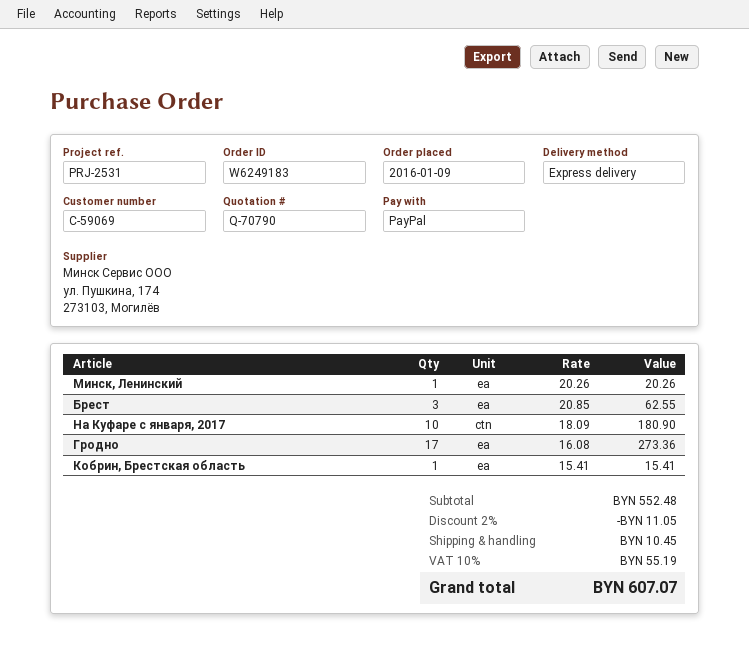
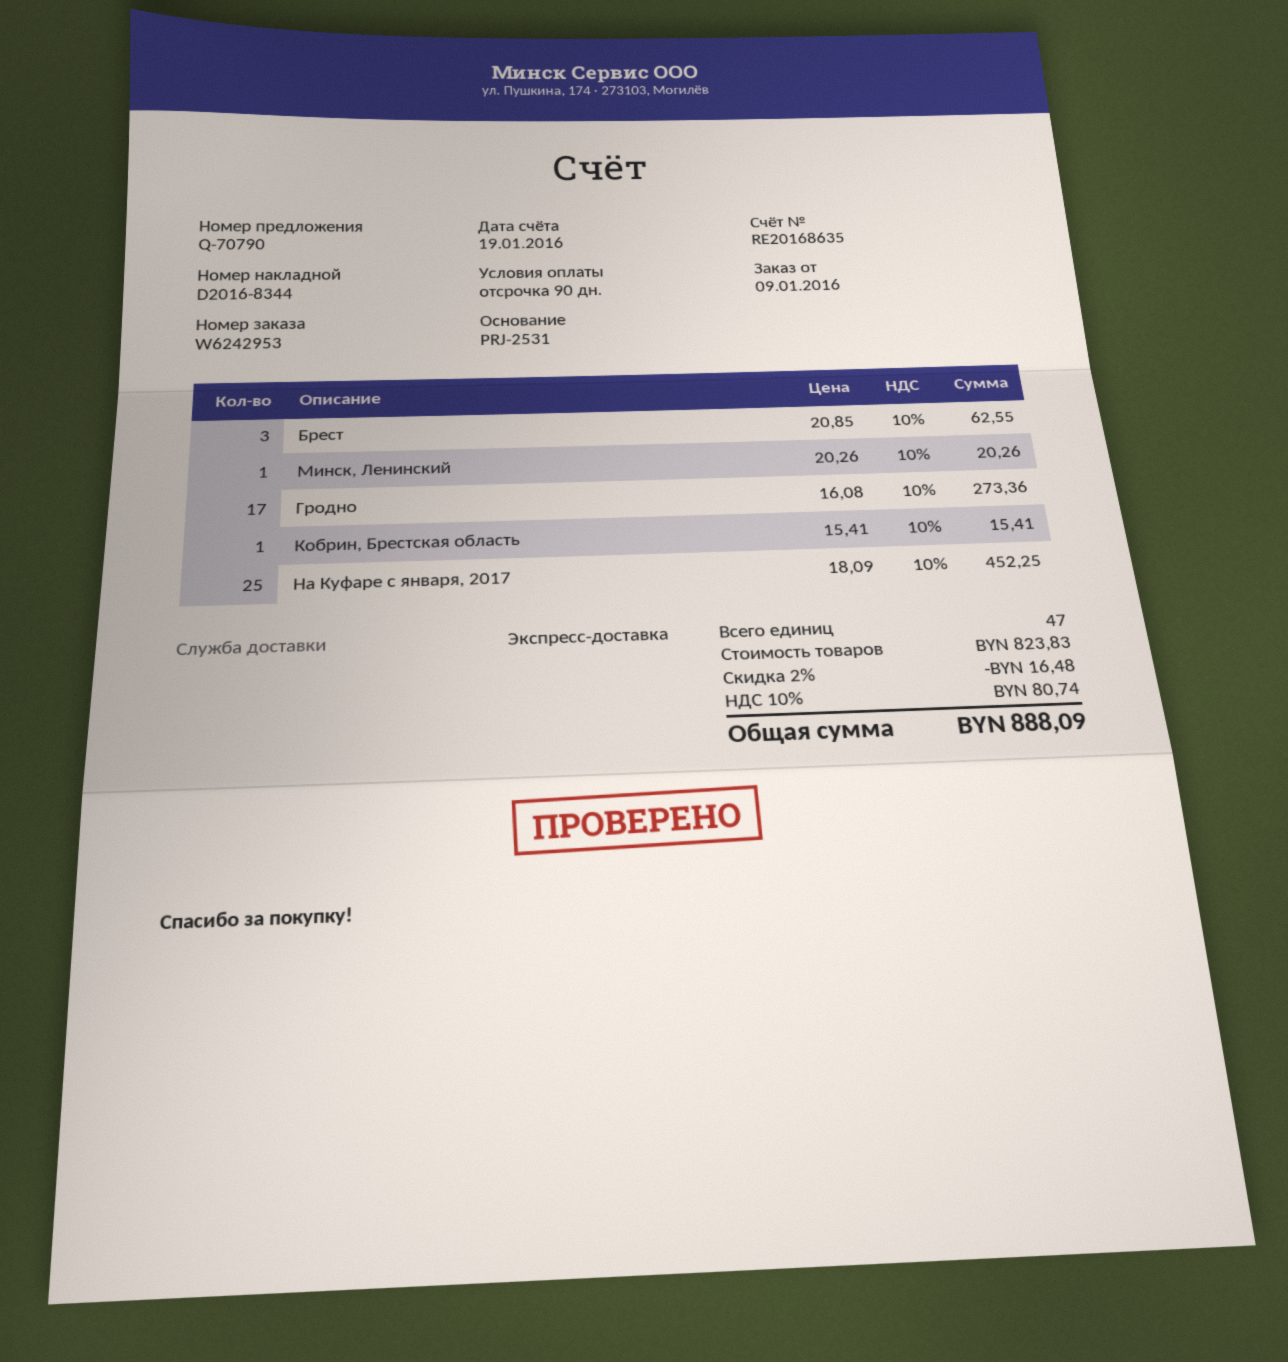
order number: W6249183 -> W6242953
На Куфаре с января, 2017: 10 x 18.09 = 180.90 -> 25 x 18.09 = 452.25
subtotal: 552.48 -> 823.83
discount: 2% = 11.05 -> 2% = 16.48
shipping: 10.45 -> none
tax: 10% = 55.19 -> 10% = 80.74
total: 607.07 -> 888.09

